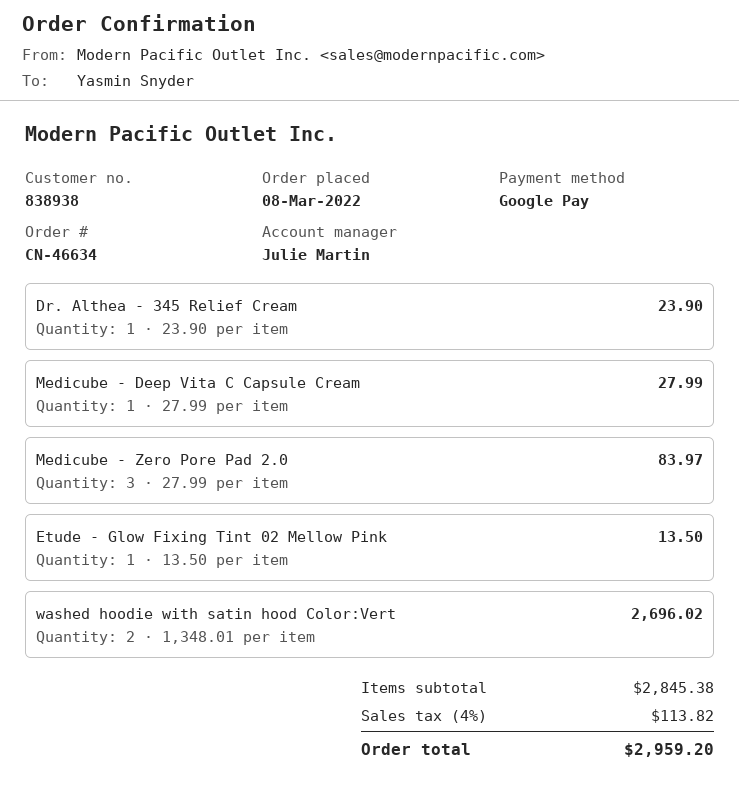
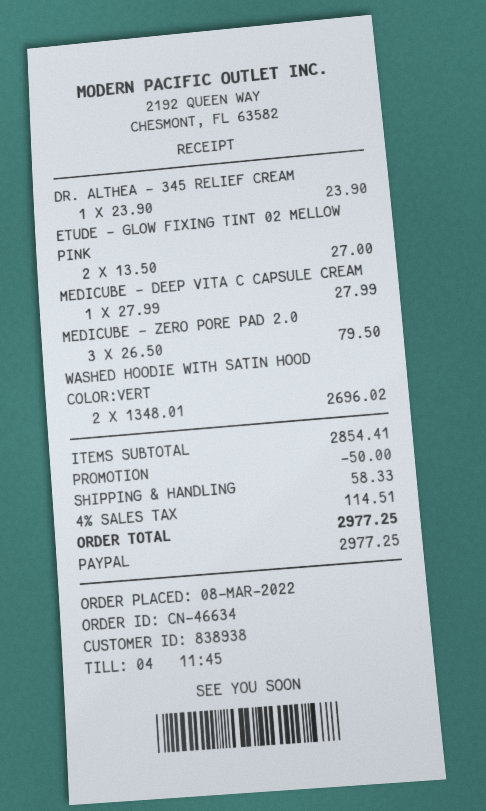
payment method: Google Pay -> PayPal
Medicube - Zero Pore Pad 2.0: 3 x 27.99 = 83.97 -> 3 x 26.50 = 79.50
Etude - Glow Fixing Tint 02 Mellow Pink: 1 x 13.50 = 13.50 -> 2 x 13.50 = 27.00
subtotal: 2845.38 -> 2854.41
discount: none -> 50.00
shipping: none -> 58.33
tax: 4% = 113.82 -> 4% = 114.51
total: 2959.20 -> 2977.25

